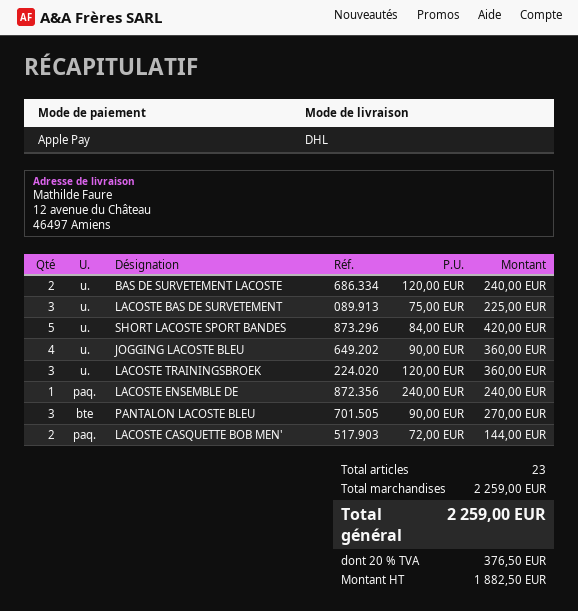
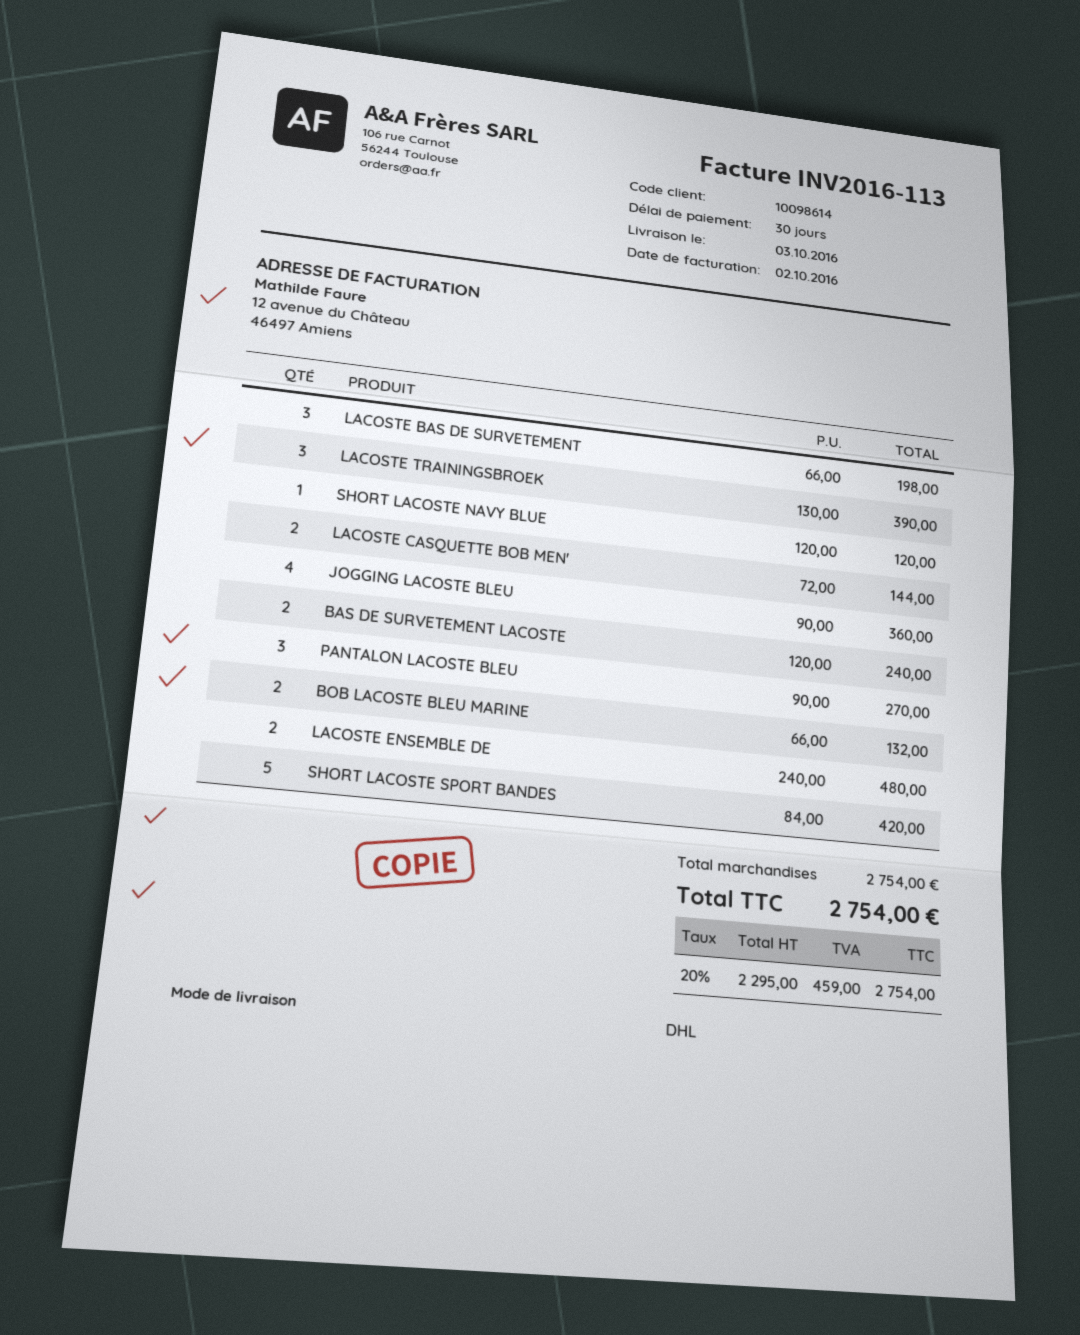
LACOSTE BAS DE SURVETEMENT: 3 x 75.00 = 225.00 -> 3 x 66.00 = 198.00
LACOSTE TRAININGSBROEK: 3 x 120.00 = 360.00 -> 3 x 130.00 = 390.00
LACOSTE ENSEMBLE DE: 1 x 240.00 = 240.00 -> 2 x 240.00 = 480.00
SHORT LACOSTE NAVY BLUE: none -> 1 x 120.00 = 120.00
BOB LACOSTE BLEU MARINE: none -> 2 x 66.00 = 132.00
subtotal: 2259.00 -> 2754.00
net: 1882.50 -> 2295.00
tax: 20% = 376.50 -> 20% = 459.00
total: 2259.00 -> 2754.00

